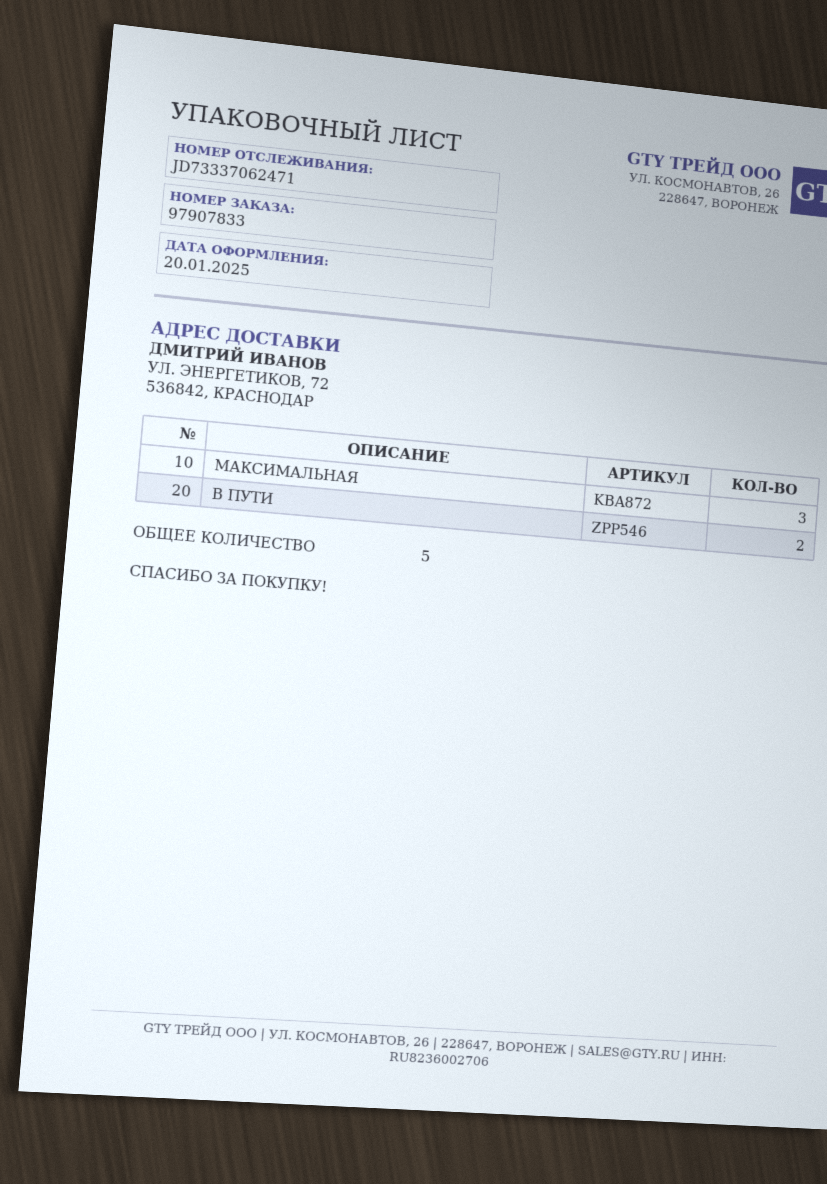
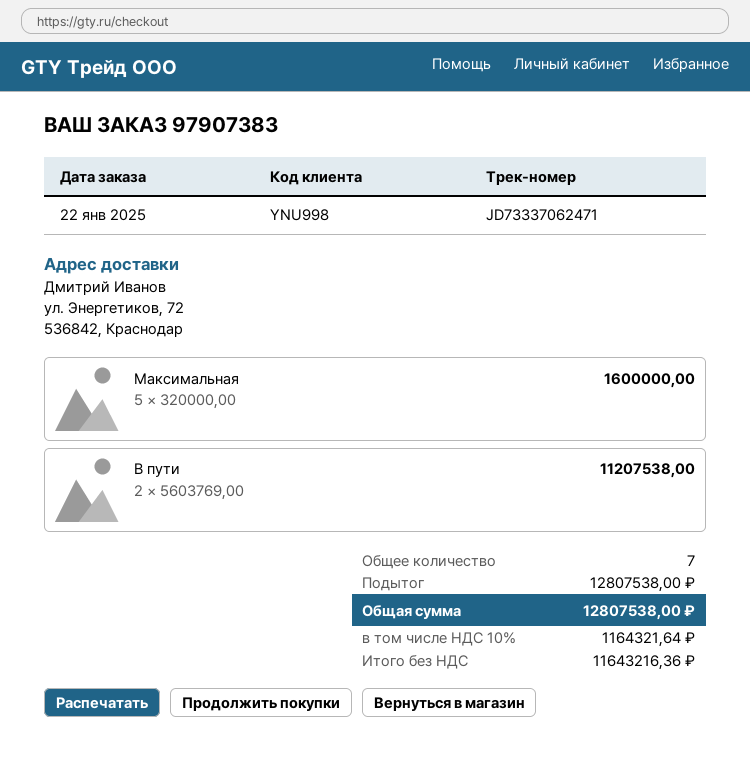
order number: 97907833 -> 97907383
order date: 2025-01-20 -> 2025-01-22
МАКСИМАЛЬНАЯ: 3 -> 5
total quantity: 5 -> 7

